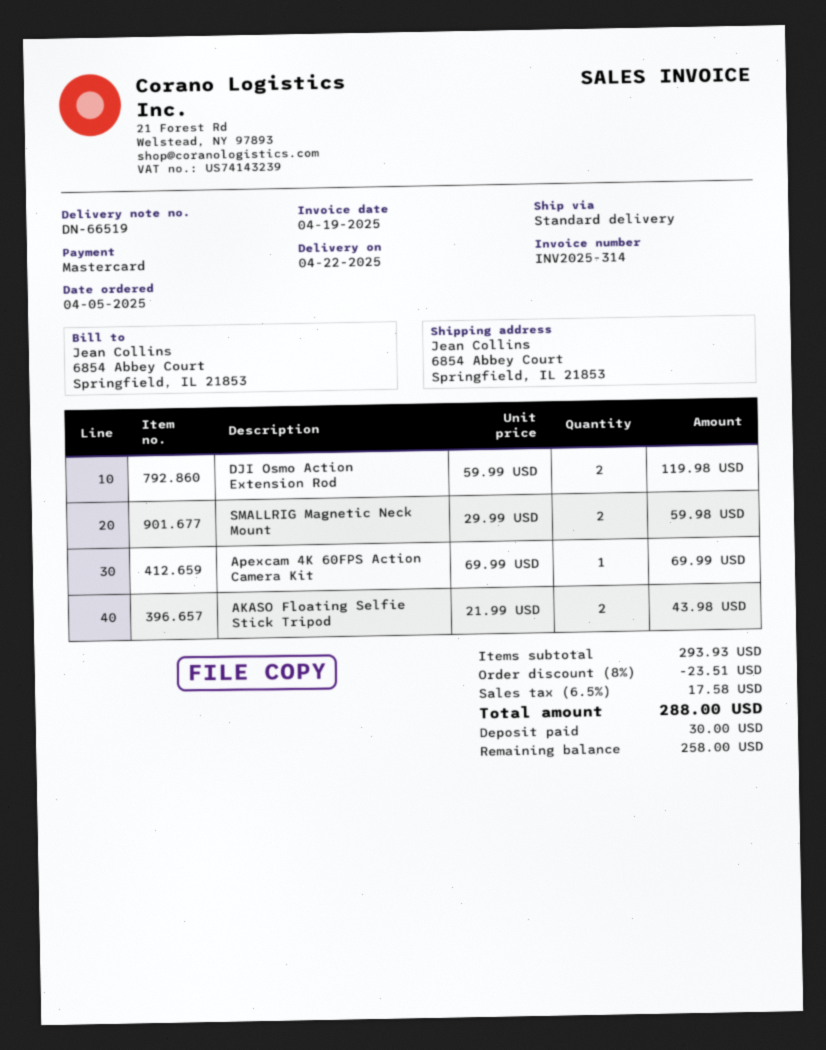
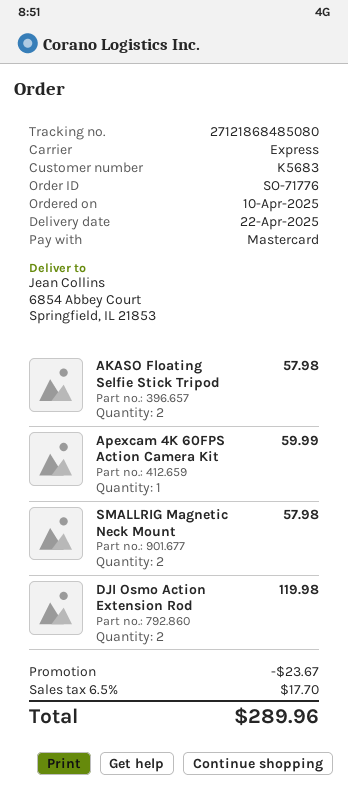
order date: 2025-04-05 -> 2025-04-10
shipping method: standard -> express
SMALLRIG Magnetic Neck Mount: 2 for 59.98 -> 2 for 57.98
Apexcam 4K 60FPS Action Camera Kit: 1 for 69.99 -> 1 for 59.99
AKASO Floating Selfie Stick Tripod: 2 for 43.98 -> 2 for 57.98
discount: 23.51 -> 23.67
tax: 6.5% = 17.58 -> 6.5% = 17.70
total: 288.00 -> 289.96

